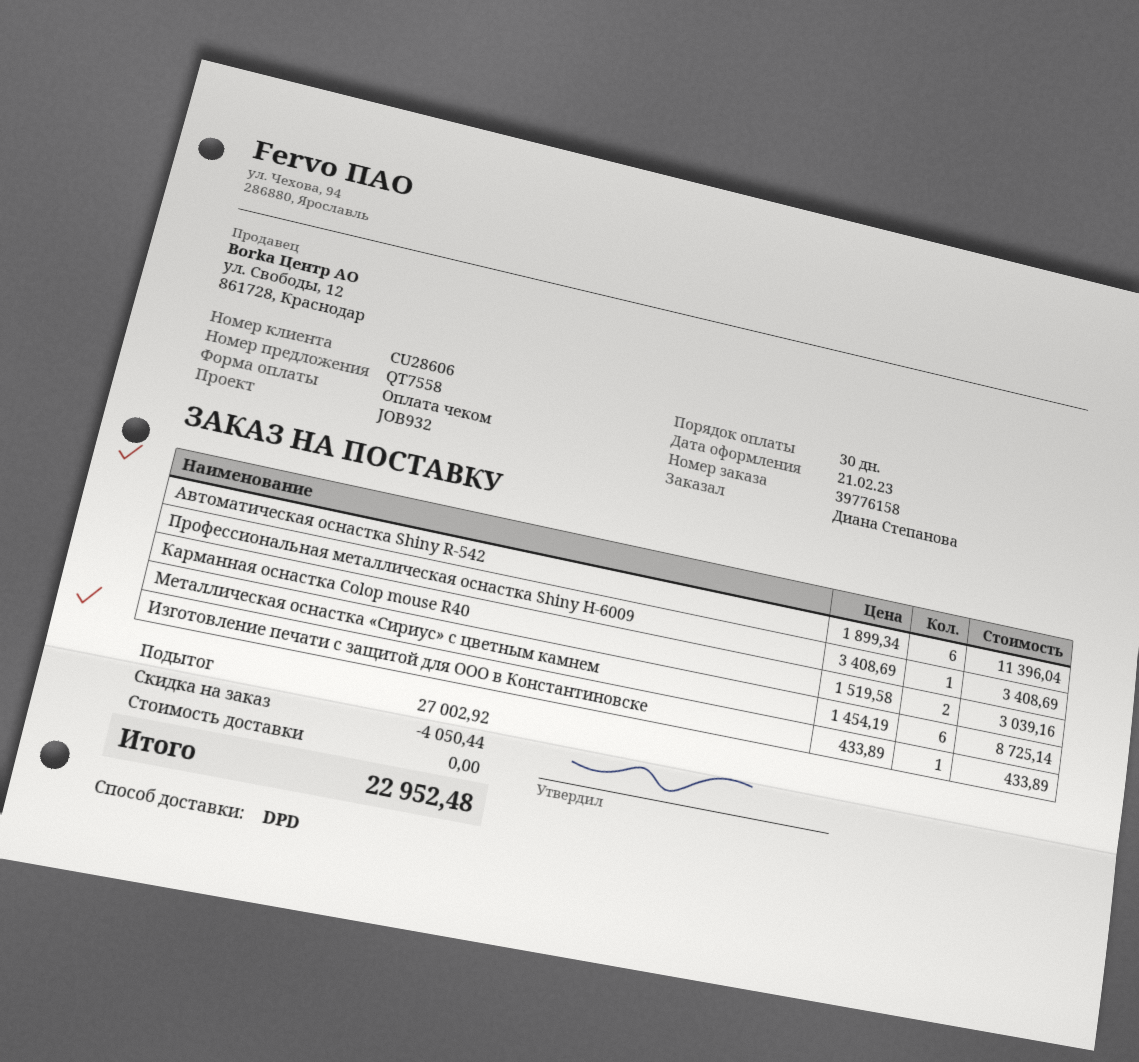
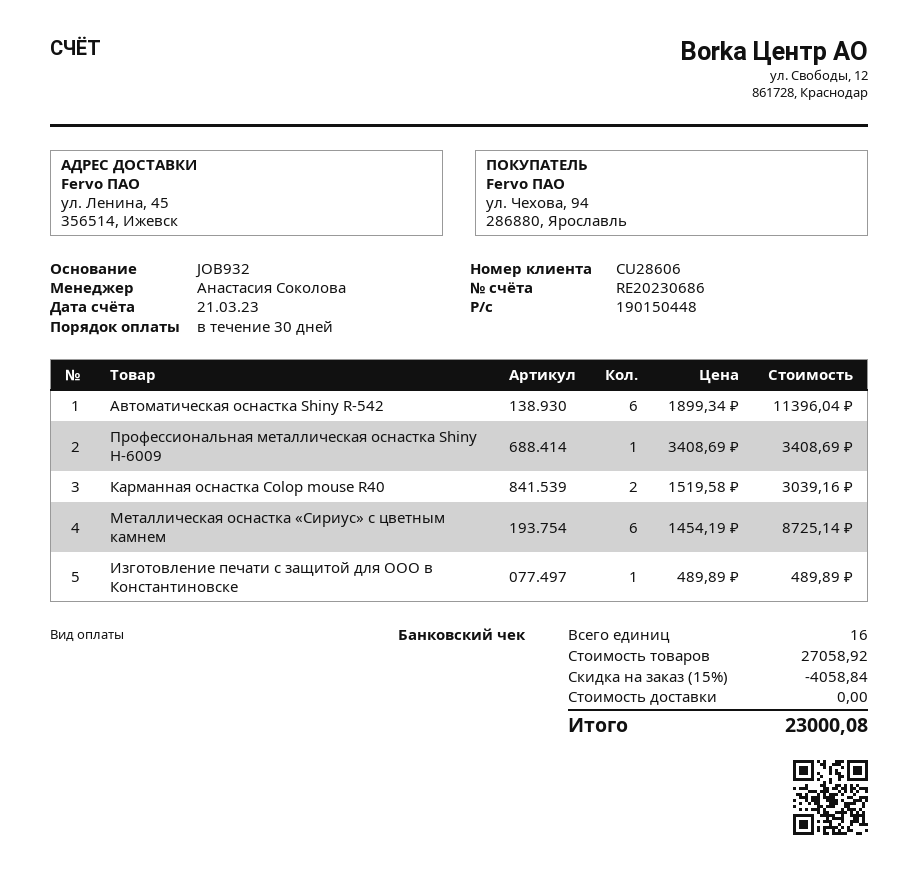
Изготовление печати с защитой для ООО в Константиновске: 1 x 433.89 = 433.89 -> 1 x 489.89 = 489.89
subtotal: 27002.92 -> 27058.92
discount: 4050.44 -> 4058.84
total: 22952.48 -> 23000.08

